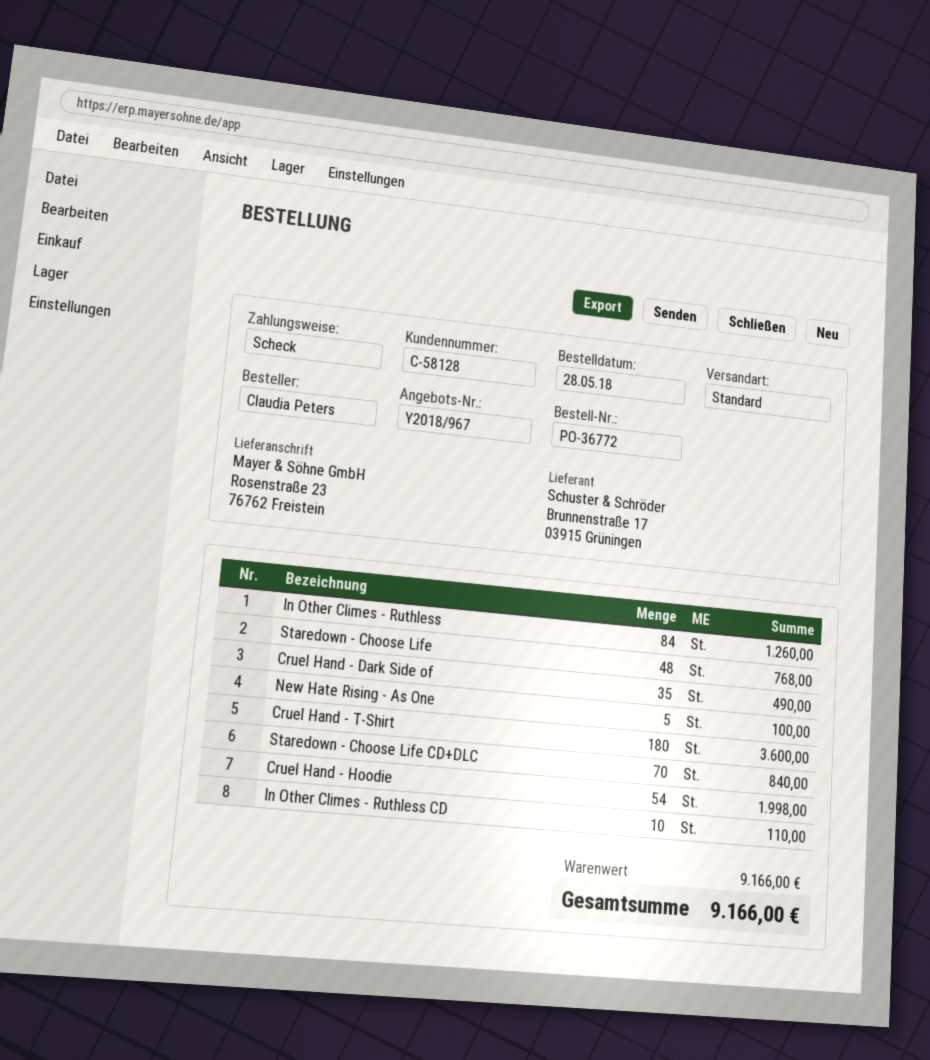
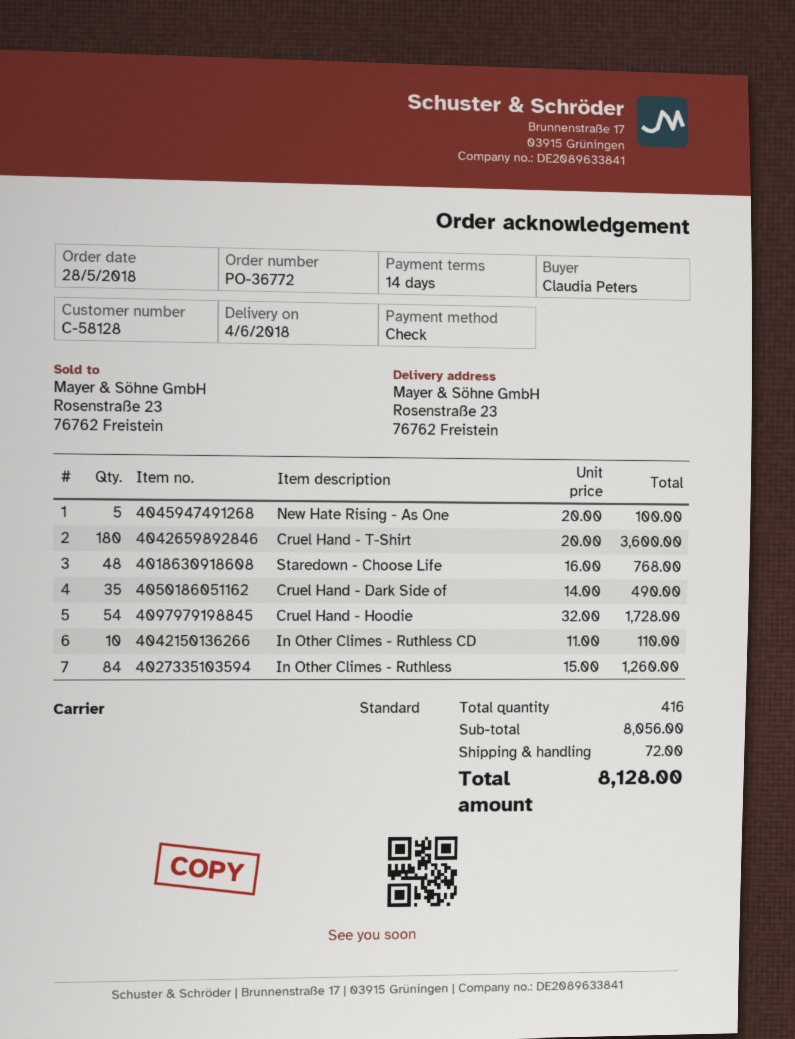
Staredown - Choose Life CD+DLC: 70 for 840.00 -> none
Cruel Hand - Hoodie: 54 for 1998.00 -> 54 for 1728.00
subtotal: 9166.00 -> 8056.00
shipping: none -> 72.00
total: 9166.00 -> 8128.00

